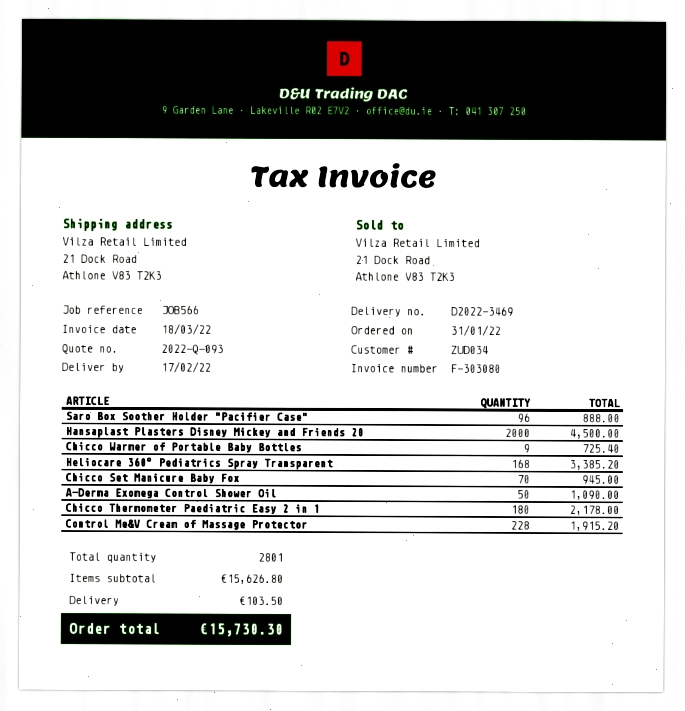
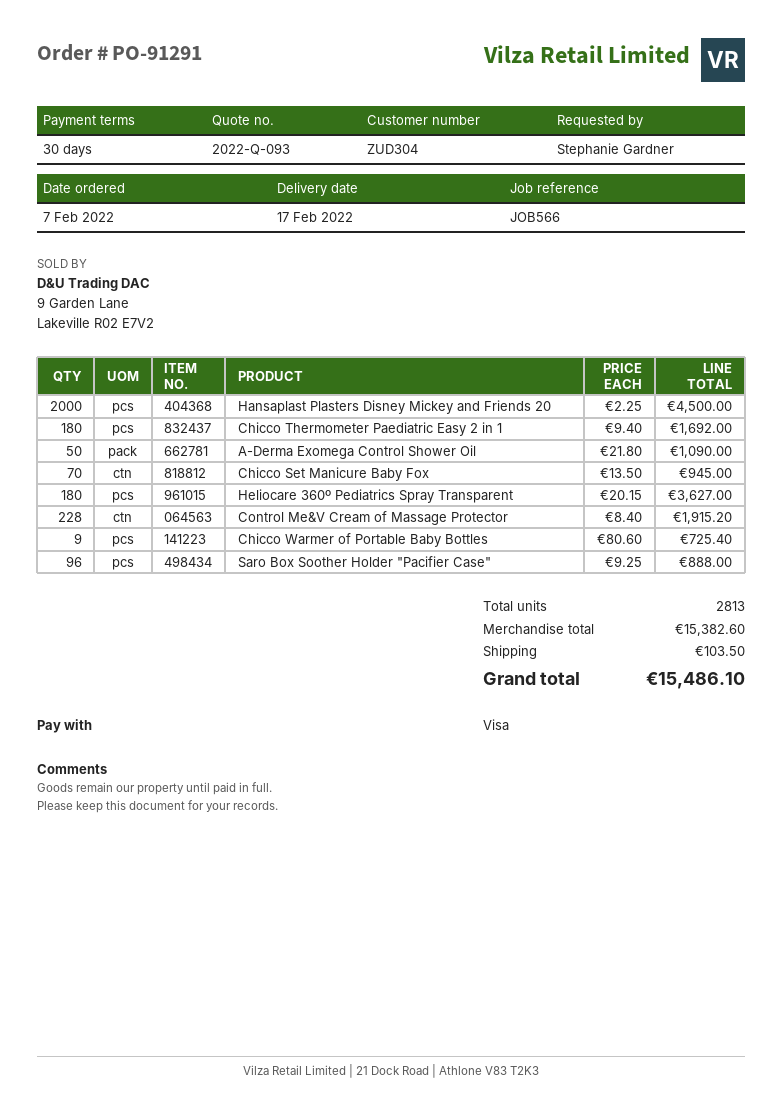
order date: 2022-01-31 -> 2022-02-07
customer number: ZUD034 -> ZUD304
Heliocare 360º Pediatrics Spray Transparent: 168 for 3385.20 -> 180 for 3627.00
Chicco Thermometer Paediatric Easy 2 in 1: 180 for 2178.00 -> 180 for 1692.00
total quantity: 2801 -> 2813
subtotal: 15626.80 -> 15382.60
total: 15730.30 -> 15486.10

